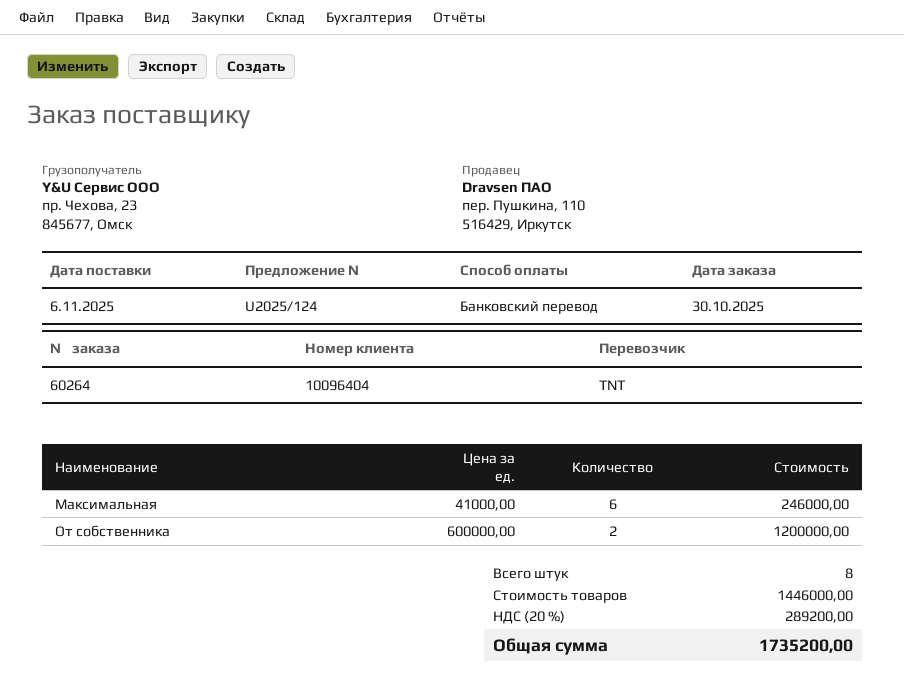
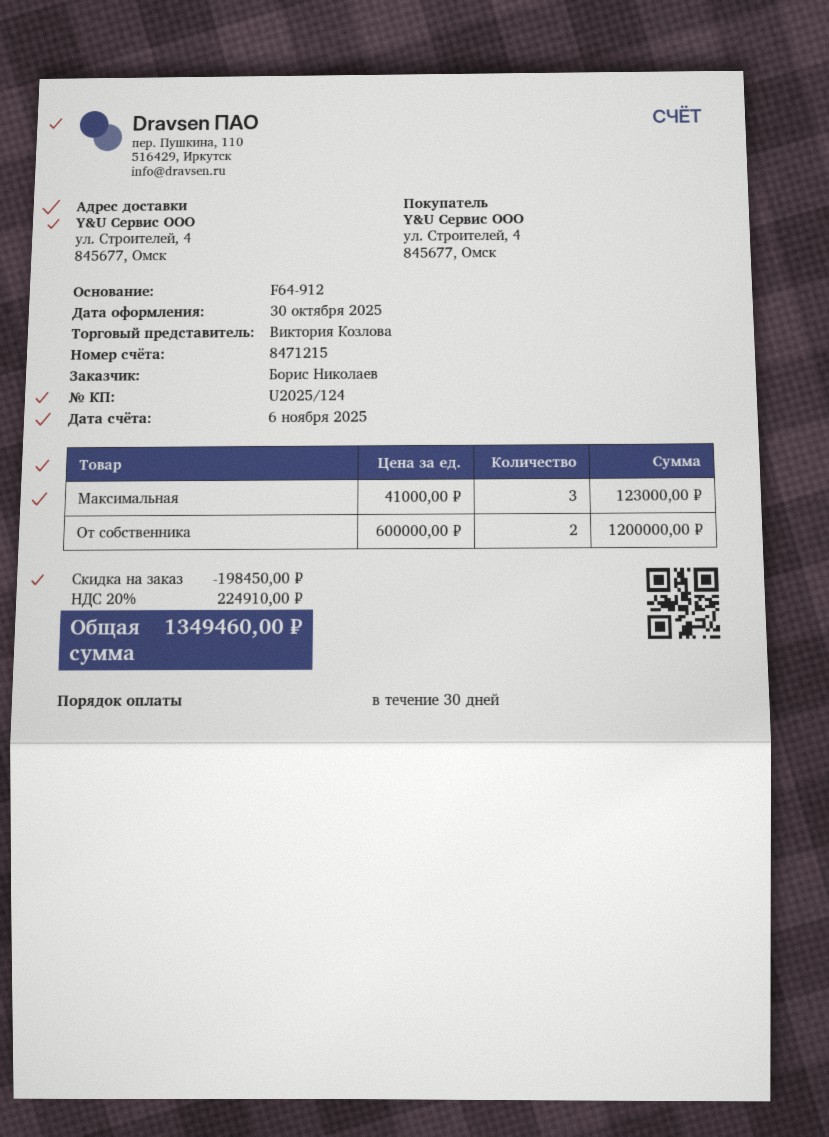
ship to: пр. Чехова, 23, 845677, Омск -> ул. Строителей, 4, 845677, Омск
Максимальная: 6 x 41000.00 = 246000.00 -> 3 x 41000.00 = 123000.00
discount: none -> 198450.00
tax: 20% = 289200.00 -> 20% = 224910.00
total: 1735200.00 -> 1349460.00

